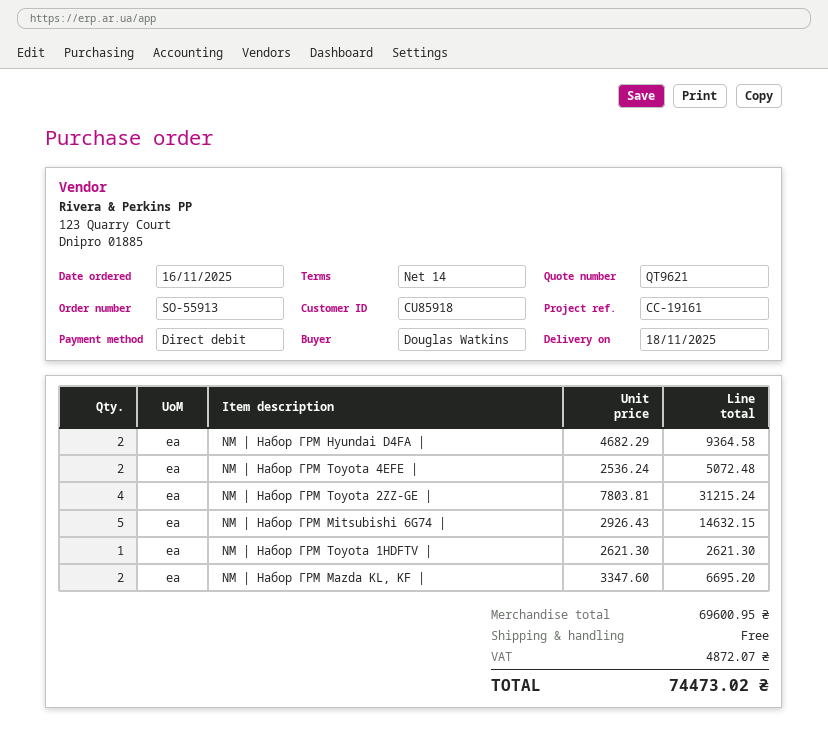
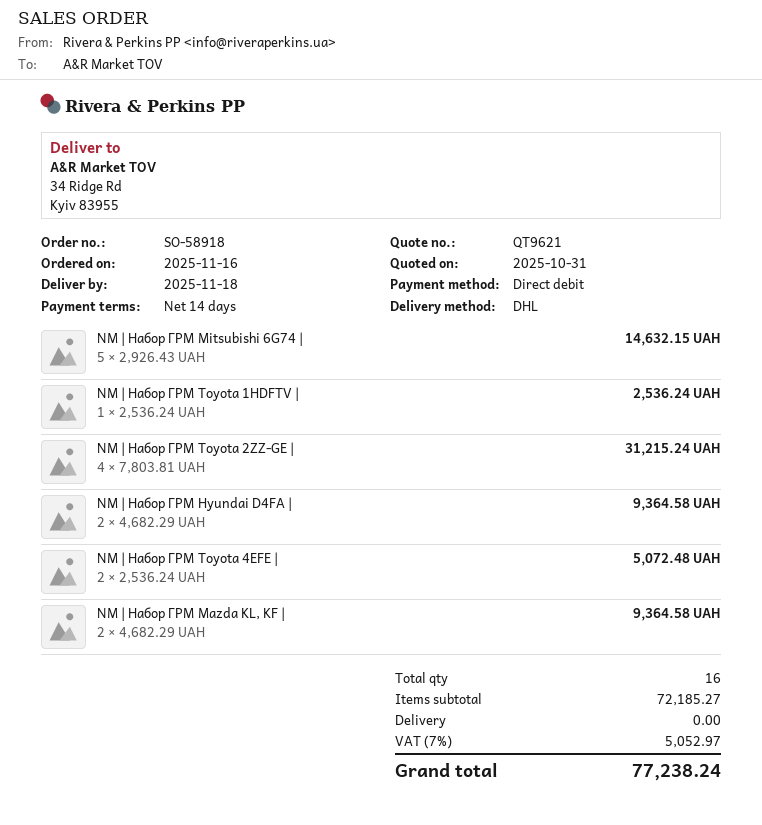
order number: SO-55913 -> SO-58918
NM | Набор ГРМ Toyota 1HDFTV |: 1 x 2621.30 = 2621.30 -> 1 x 2536.24 = 2536.24
NM | Набор ГРМ Mazda KL, KF |: 2 x 3347.60 = 6695.20 -> 2 x 4682.29 = 9364.58
subtotal: 69600.95 -> 72185.27
tax: 4872.07 -> 5052.97
total: 74473.02 -> 77238.24

